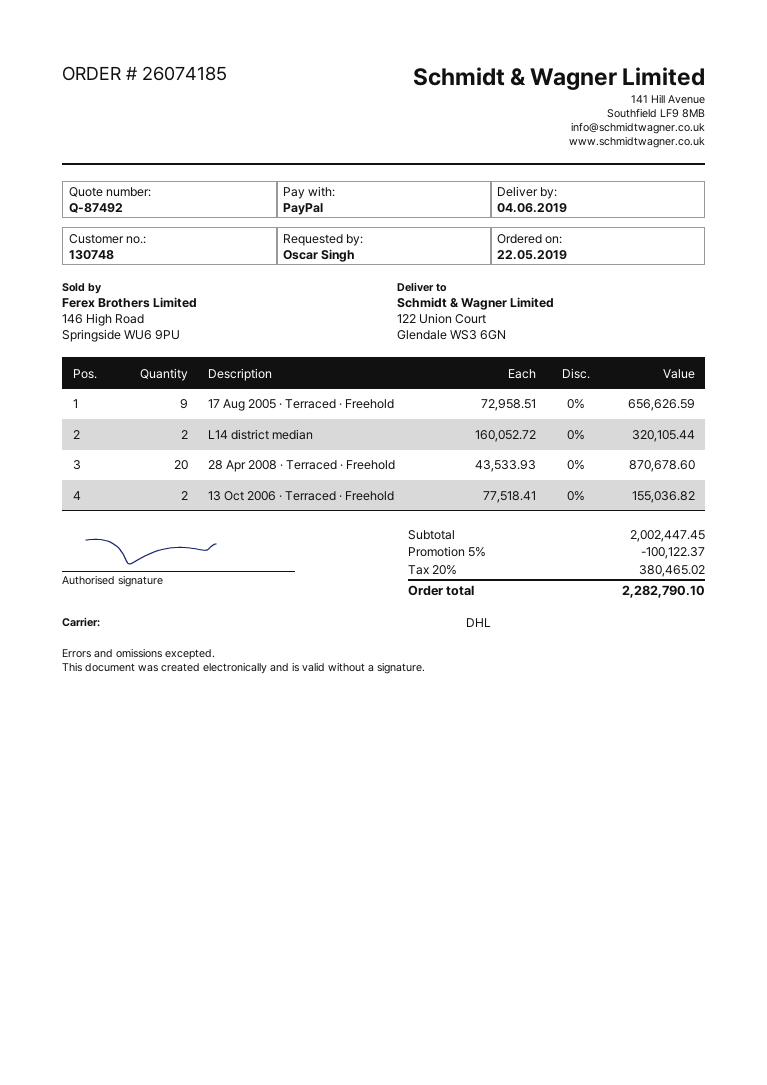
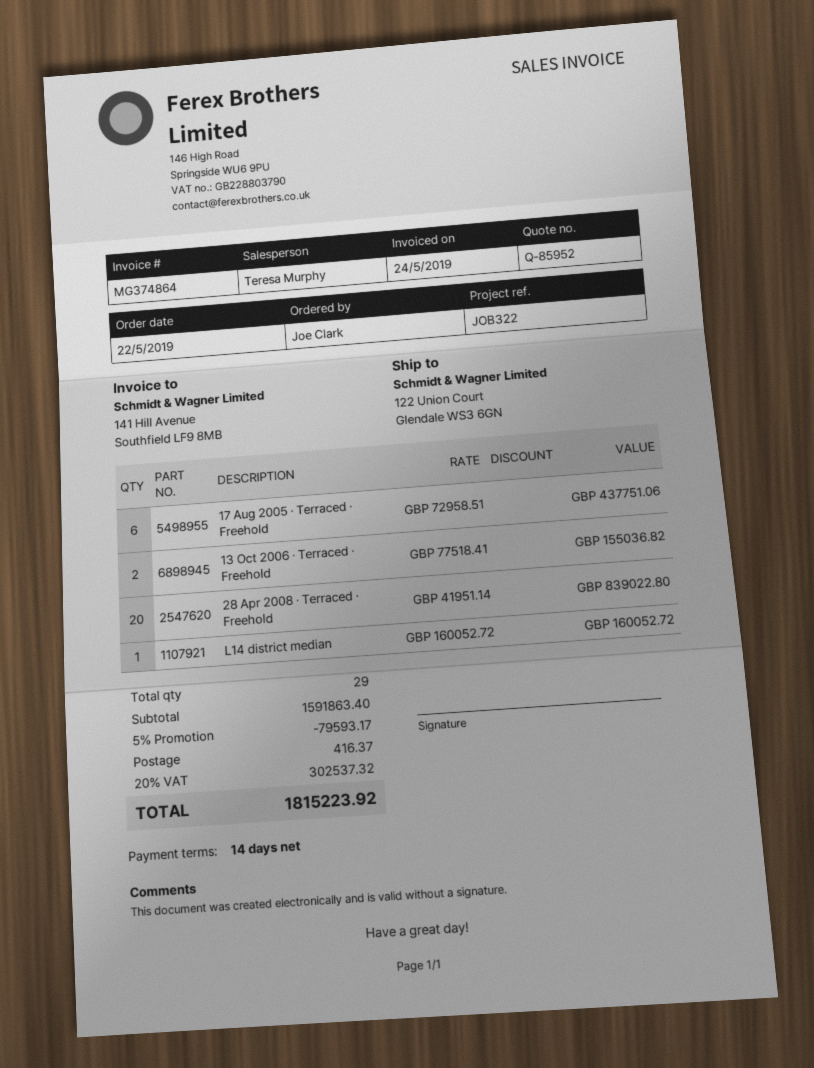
quote number: Q-87492 -> Q-85952
ordered by: Oscar Singh -> Joe Clark
17 Aug 2005 · Terraced · Freehold: 9 x 72958.51 = 656626.59 -> 6 x 72958.51 = 437751.06
L14 district median: 2 x 160052.72 = 320105.44 -> 1 x 160052.72 = 160052.72
28 Apr 2008 · Terraced · Freehold: 20 x 43533.93 = 870678.60 -> 20 x 41951.14 = 839022.80
subtotal: 2002447.45 -> 1591863.40
discount: 5% = 100122.37 -> 5% = 79593.17
shipping: none -> 416.37
tax: 20% = 380465.02 -> 20% = 302537.32
total: 2282790.10 -> 1815223.92

